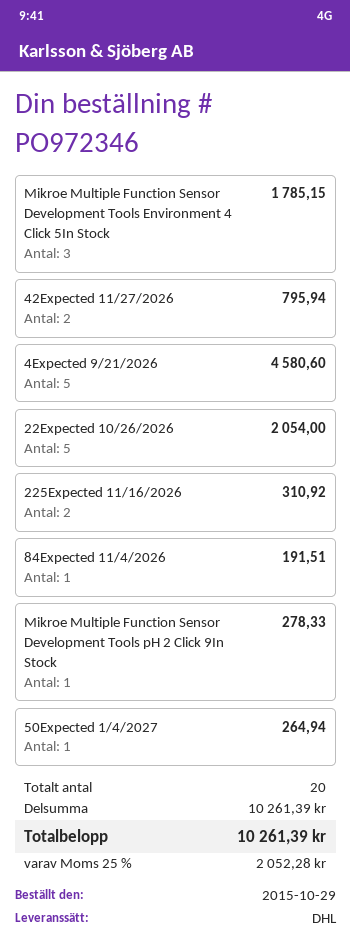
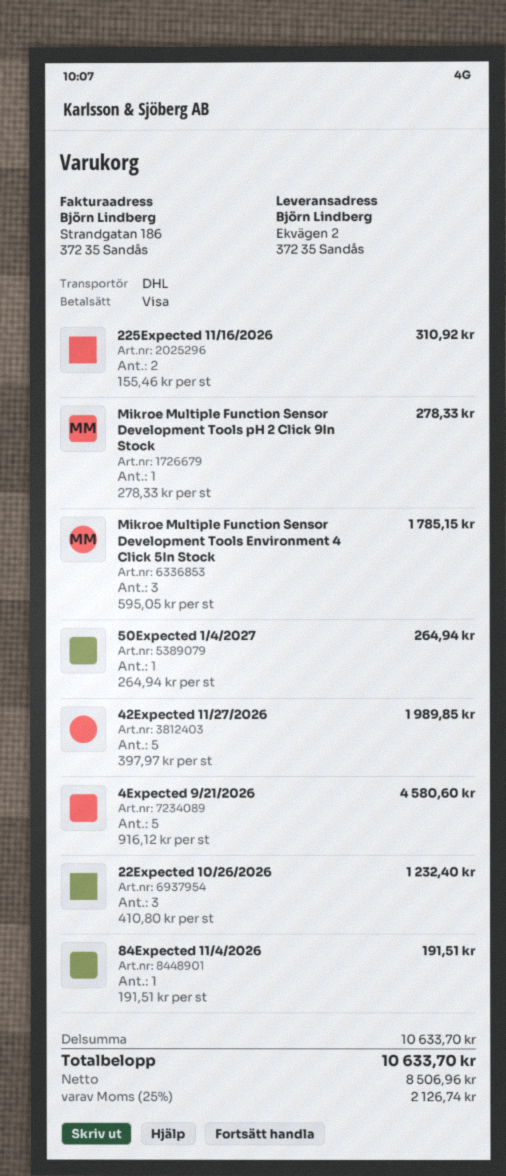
42Expected 11/27/2026: 2 for 795.94 -> 5 for 1989.85
22Expected 10/26/2026: 5 for 2054.00 -> 3 for 1232.40
subtotal: 10261.39 -> 10633.70
tax: 25% = 2052.28 -> 25% = 2126.74
total: 10261.39 -> 10633.70

